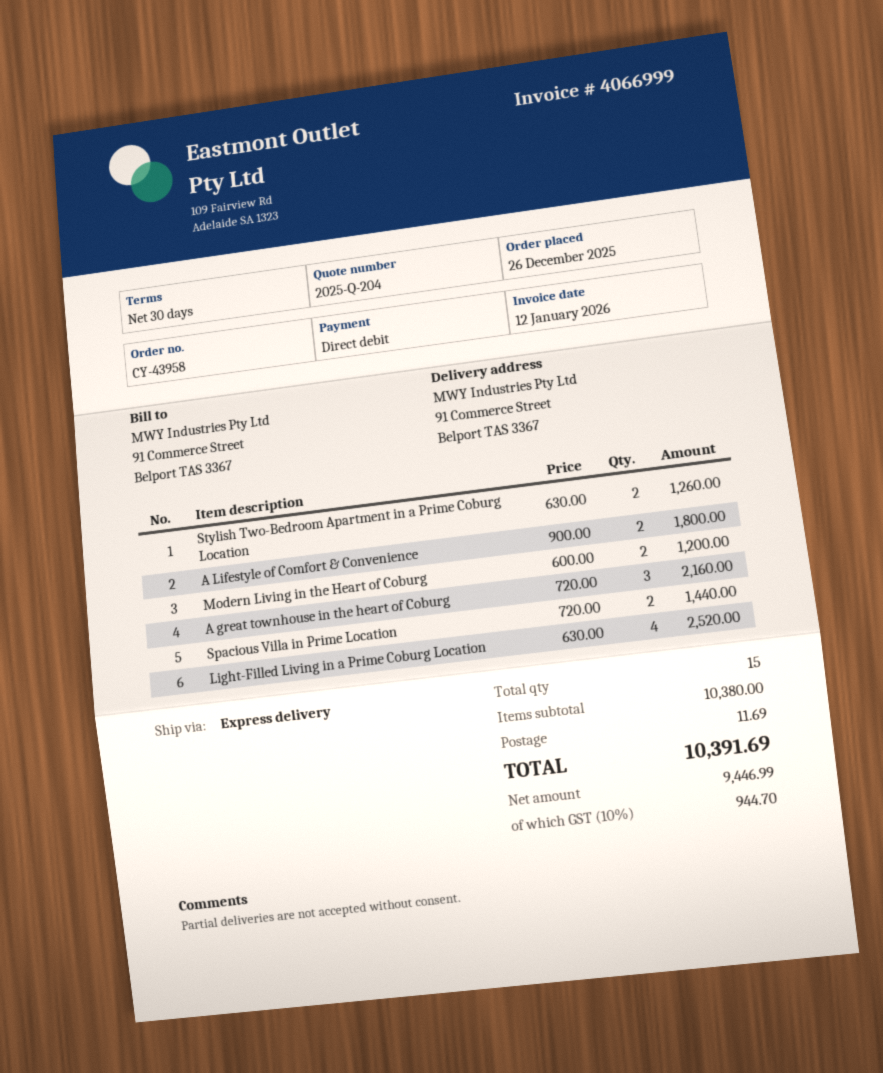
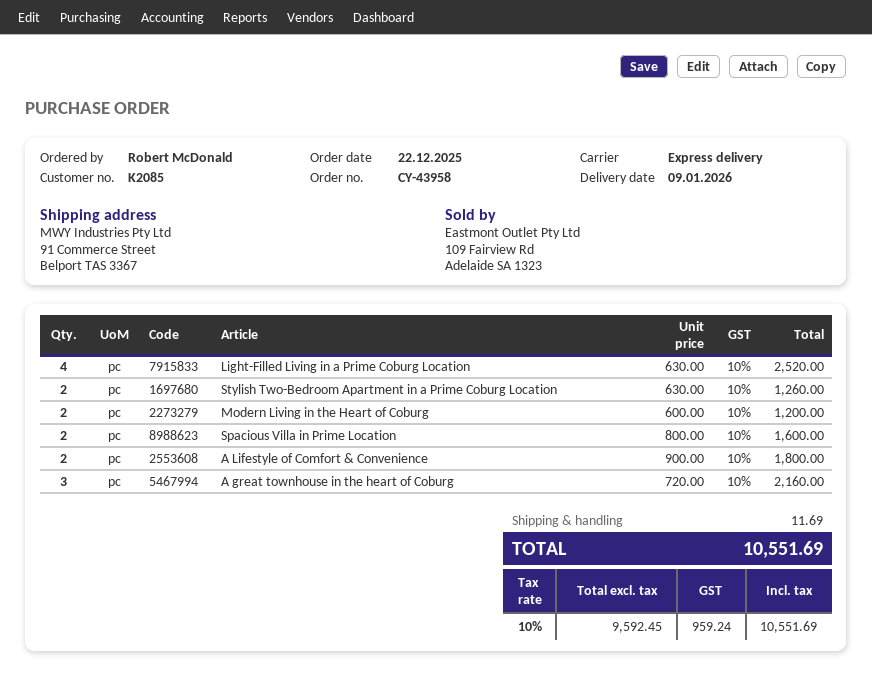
order date: 2025-12-26 -> 2025-12-22
Spacious Villa in Prime Location: 2 x 720.00 = 1440.00 -> 2 x 800.00 = 1600.00
net: 9446.99 -> 9592.45
tax: 10% = 944.70 -> 10% = 959.24
total: 10391.69 -> 10551.69

